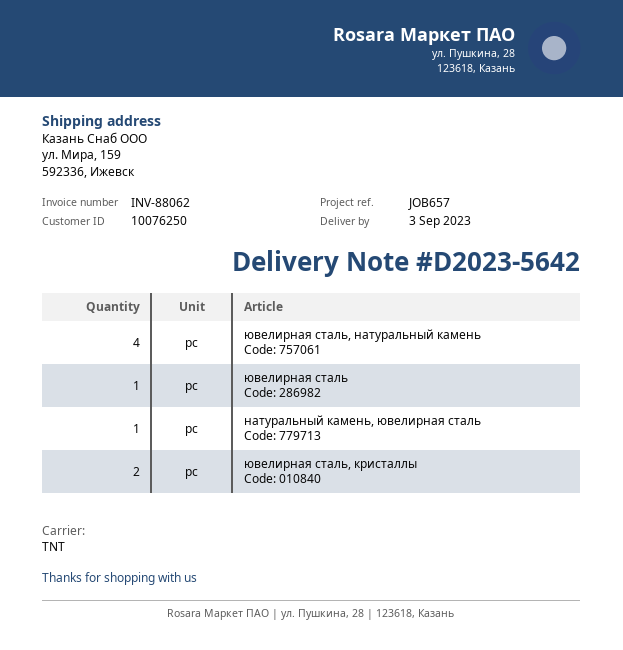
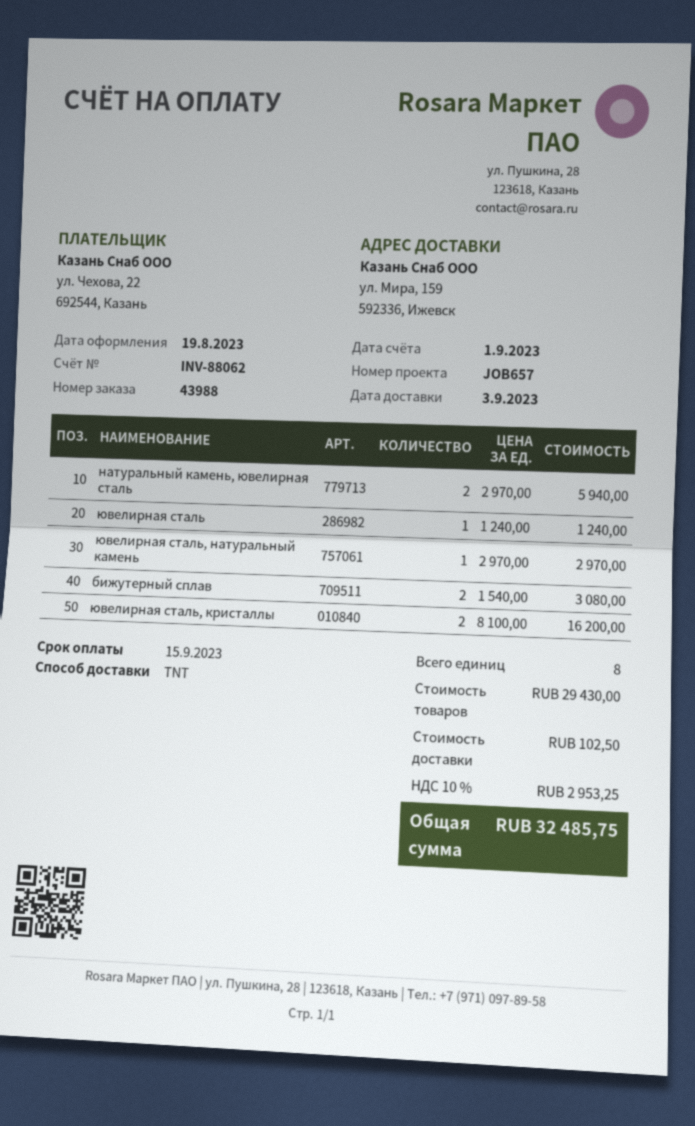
ювелирная сталь, натуральный камень: 4 -> 1
натуральный камень, ювелирная сталь: 1 -> 2
бижутерный сплав: none -> 2

